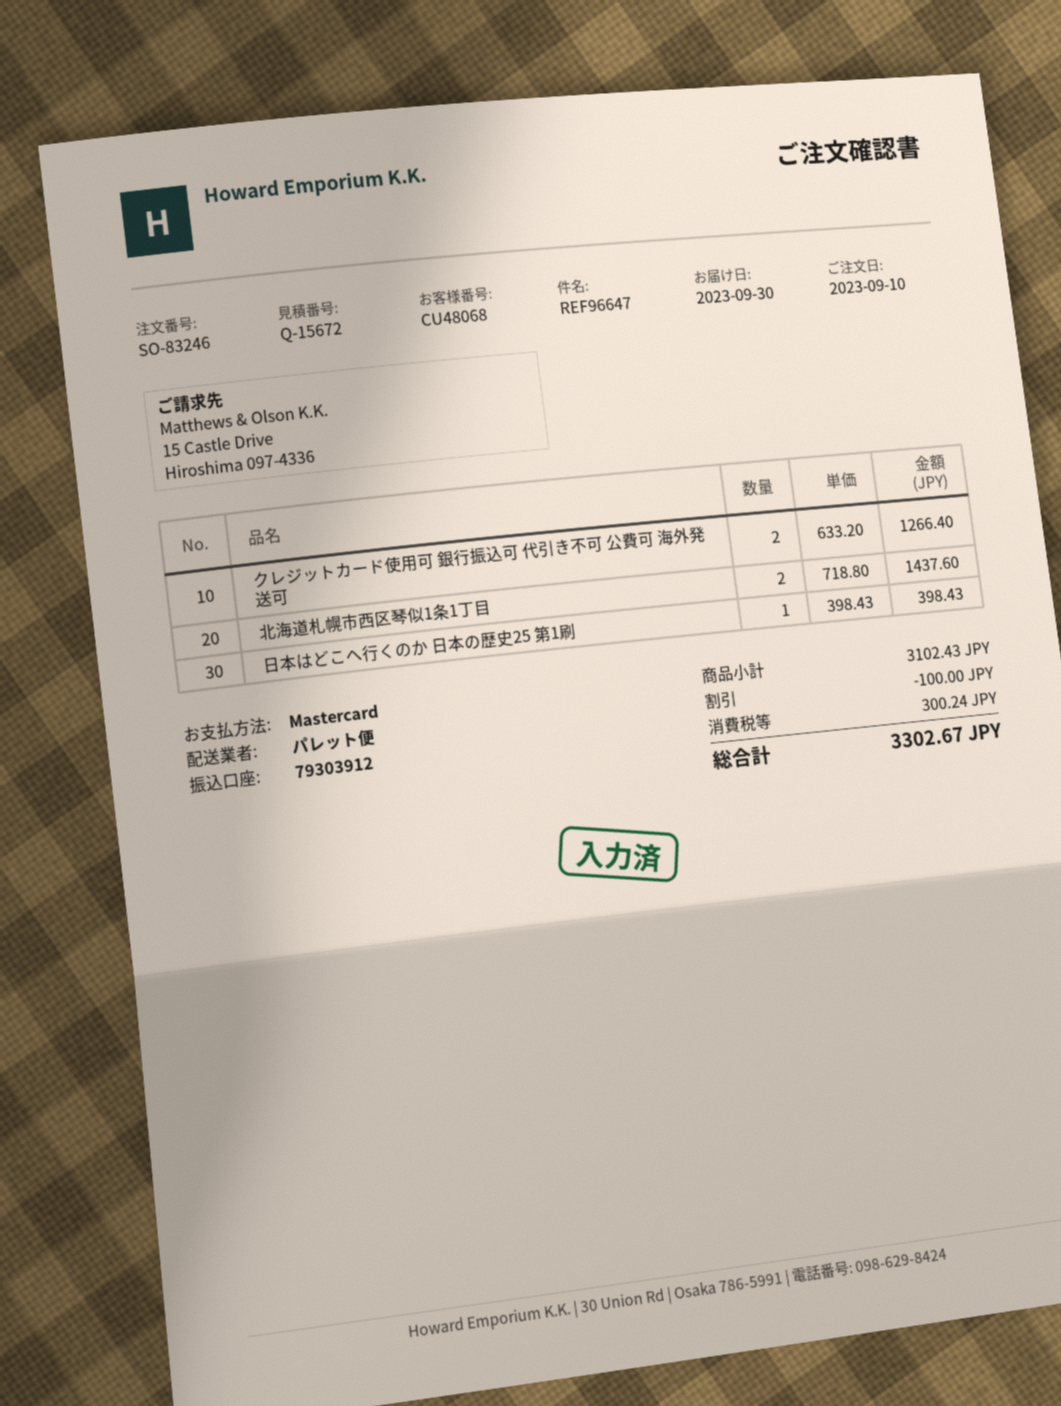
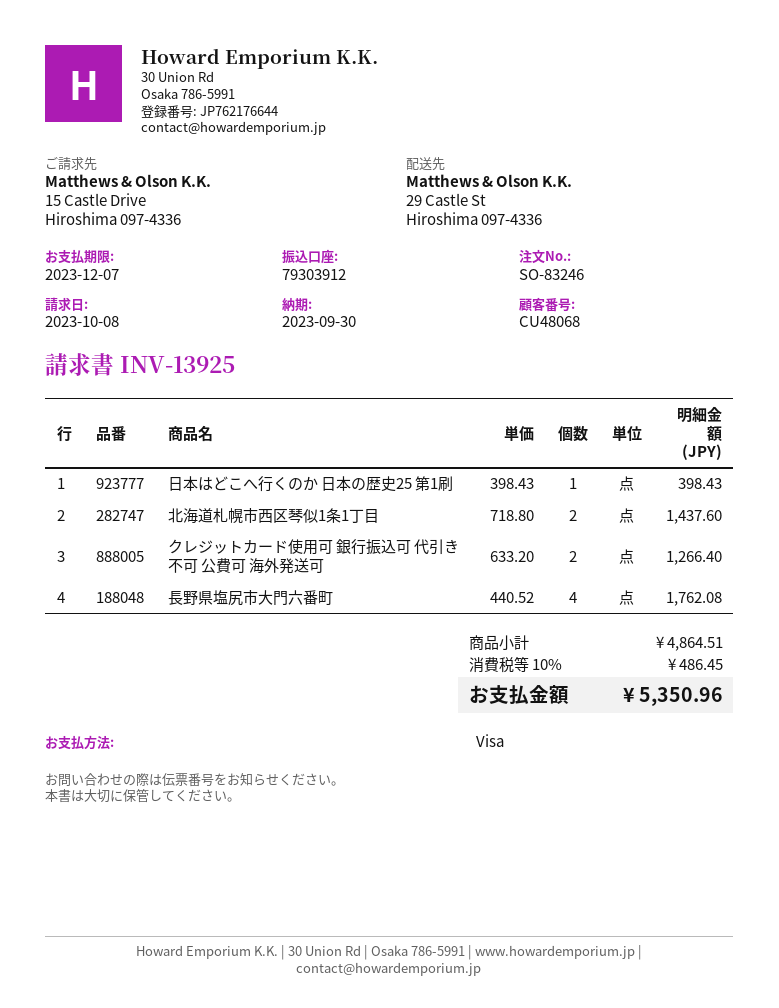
payment method: Mastercard -> Visa
長野県塩尻市大門六番町: none -> 4 x 440.52 = 1762.08
subtotal: 3102.43 -> 4864.51
discount: 100.00 -> none
tax: 300.24 -> 486.45
total: 3302.67 -> 5350.96

